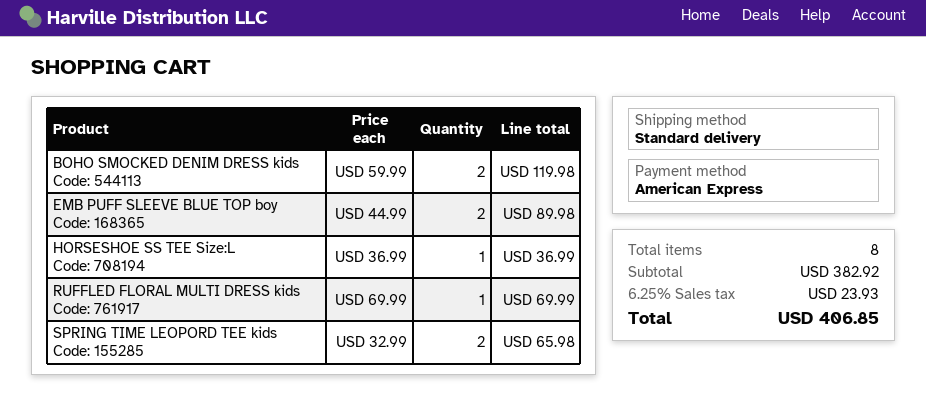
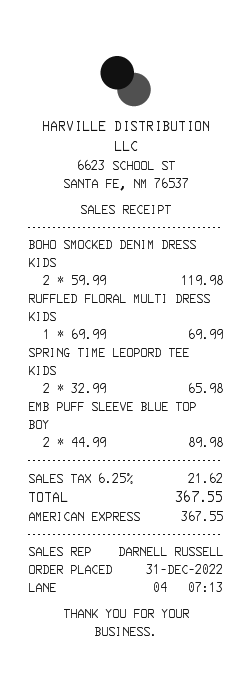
HORSESHOE SS TEE Size:L: 1 x 36.99 = 36.99 -> none
tax: 6.25% = 23.93 -> 6.25% = 21.62
total: 406.85 -> 367.55

